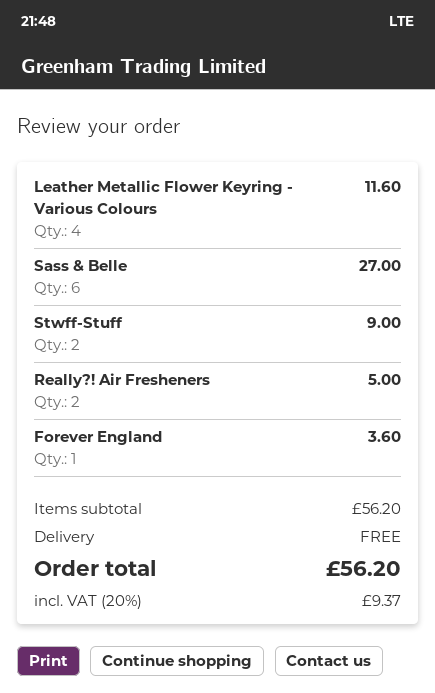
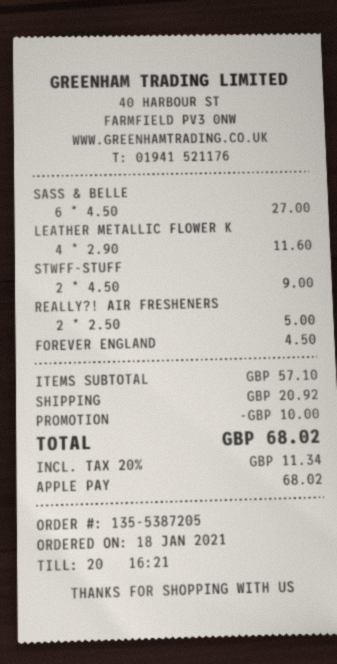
Forever England: 1 for 3.60 -> 1 for 4.50
subtotal: 56.20 -> 57.10
discount: none -> 10.00
shipping: 0.00 -> 20.92
tax: 20% = 9.37 -> 20% = 11.34
total: 56.20 -> 68.02

